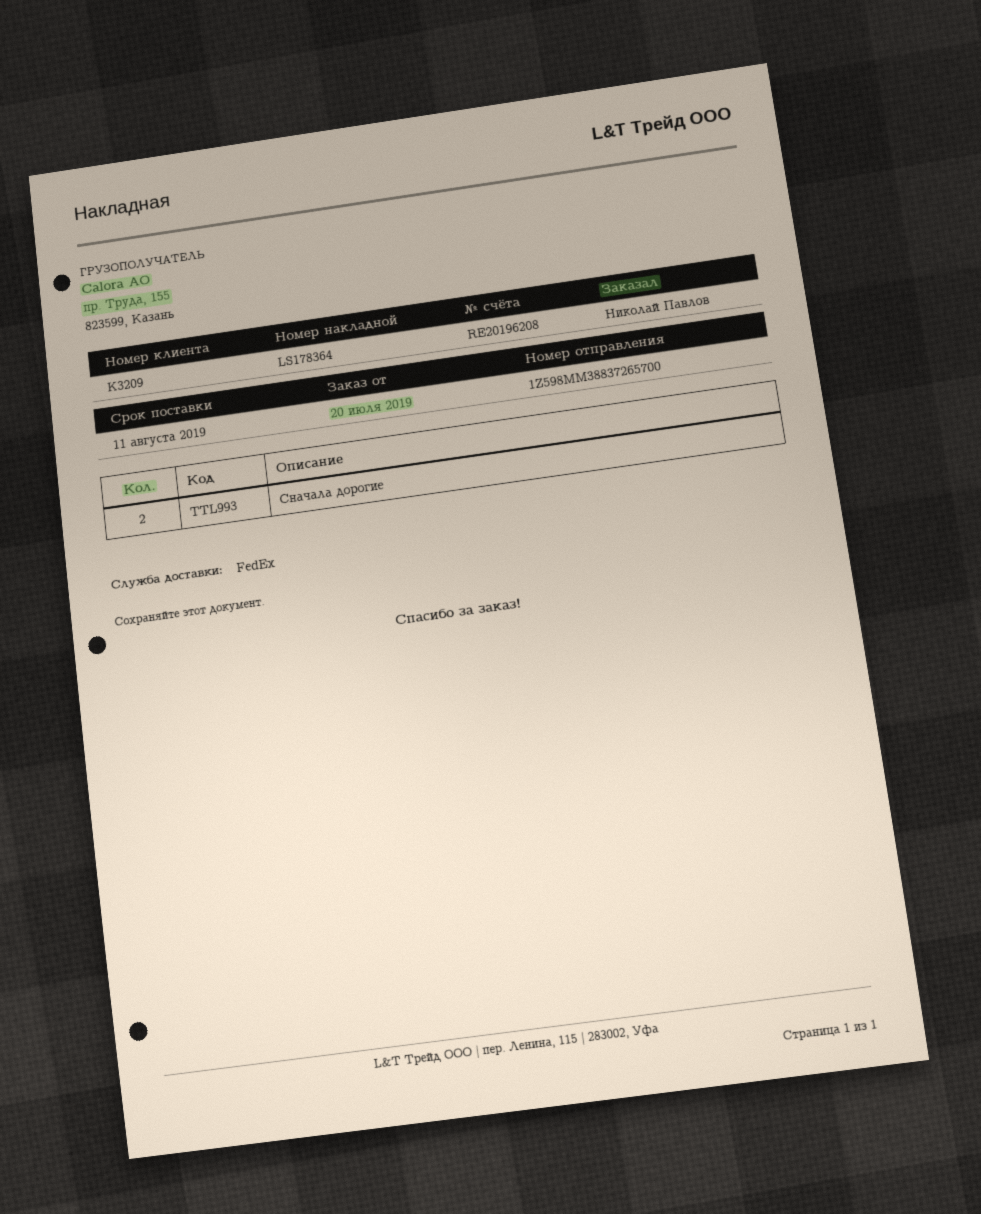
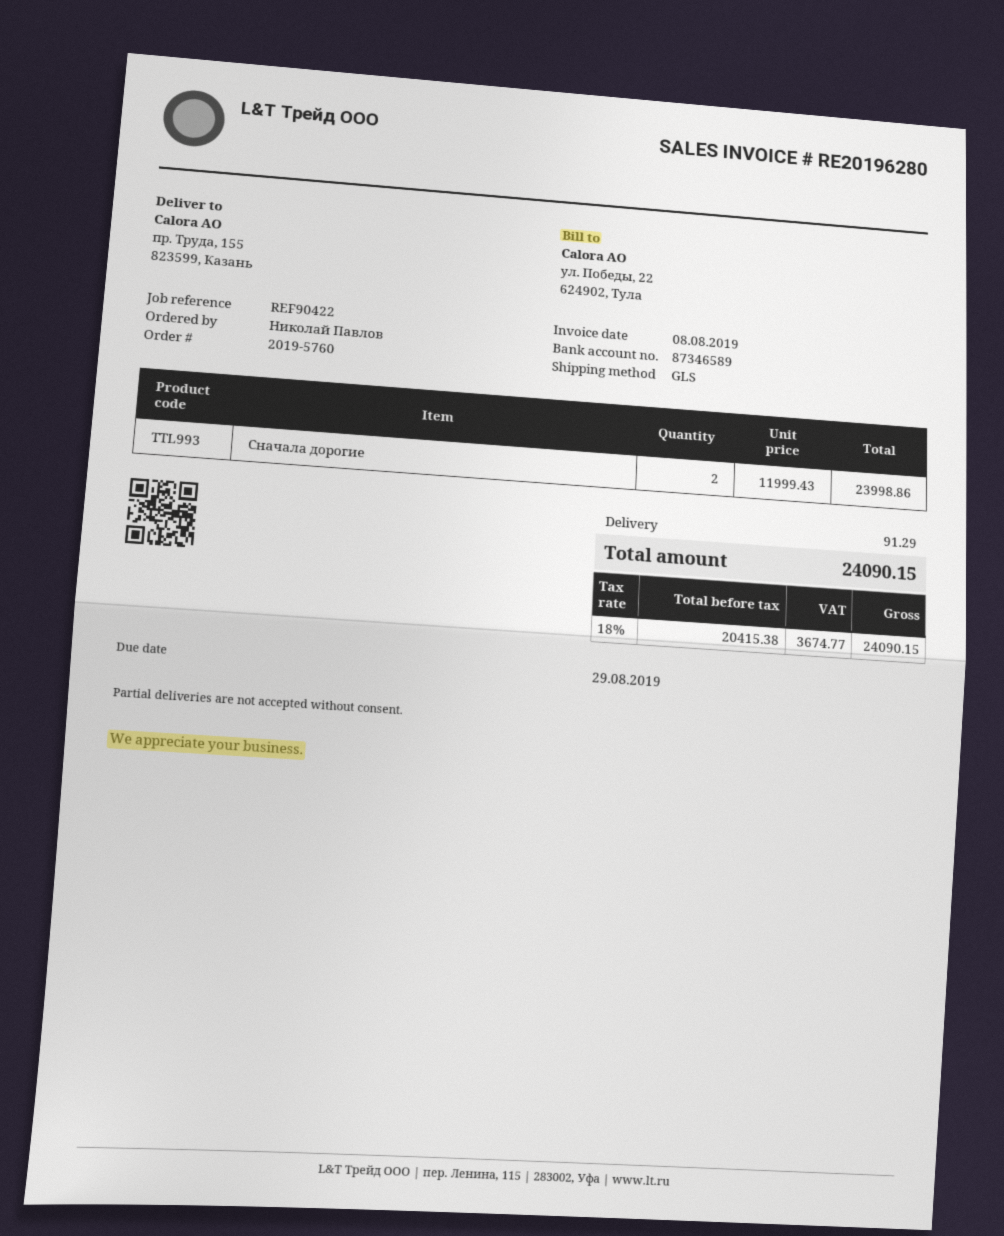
invoice number: RE20196208 -> RE20196280
shipping method: FedEx -> GLS

